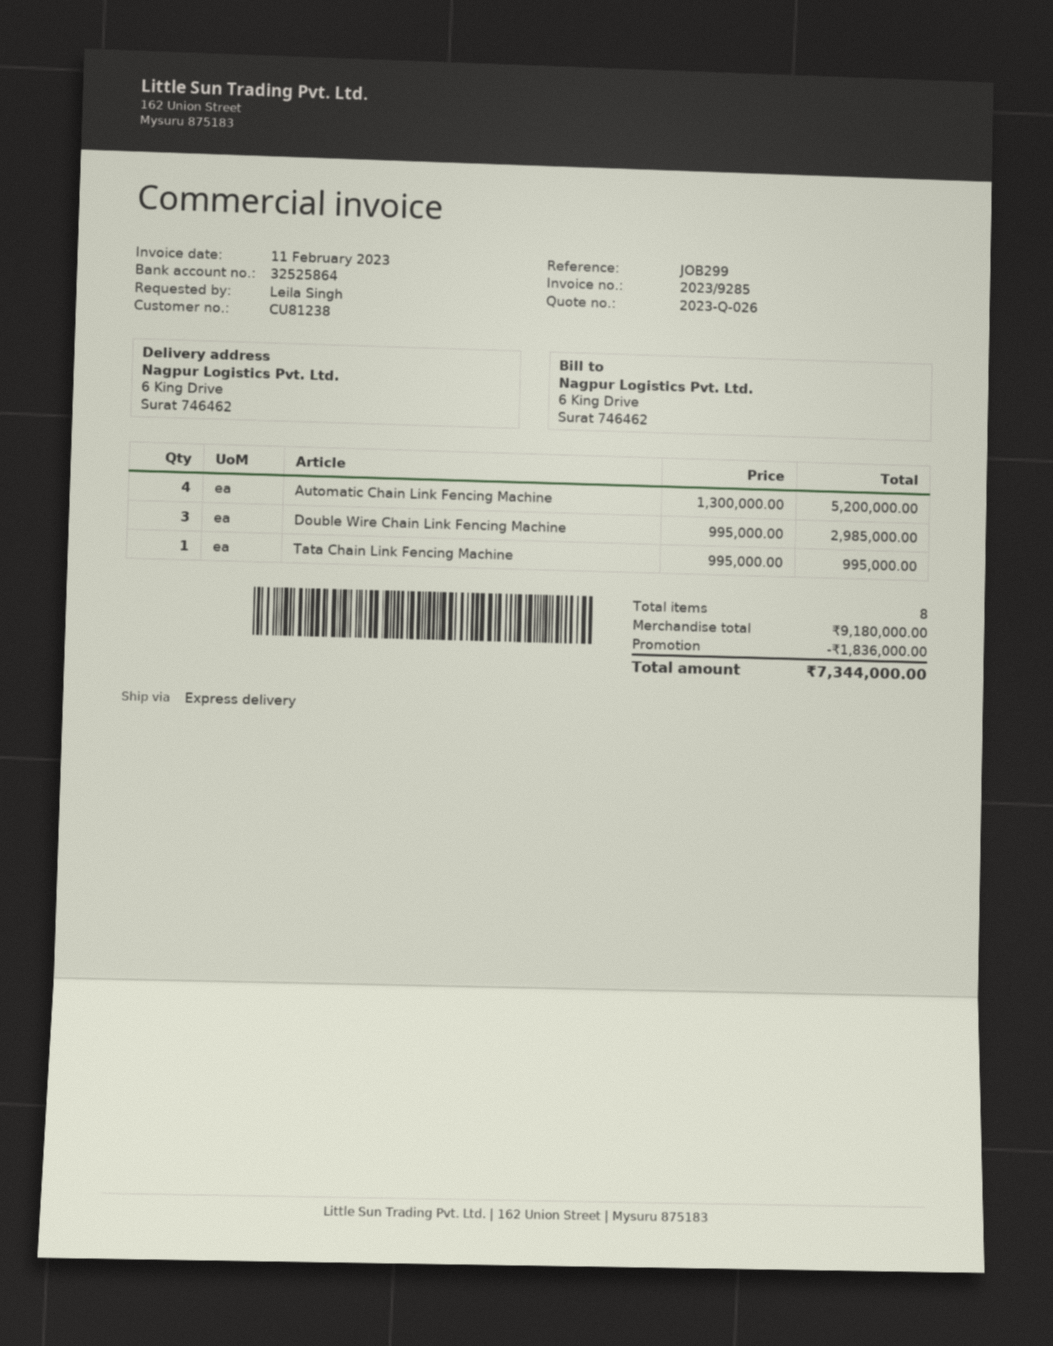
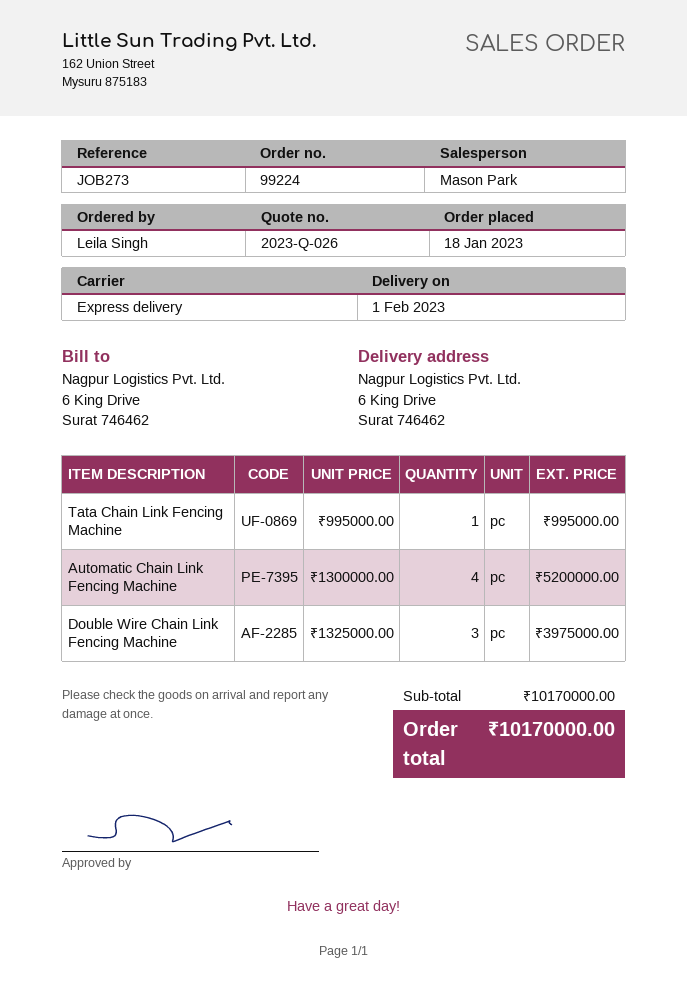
reference: JOB299 -> JOB273
Double Wire Chain Link Fencing Machine: 3 x 995000.00 = 2985000.00 -> 3 x 1325000.00 = 3975000.00
subtotal: 9180000.00 -> 10170000.00
discount: 1836000.00 -> none
total: 7344000.00 -> 10170000.00

